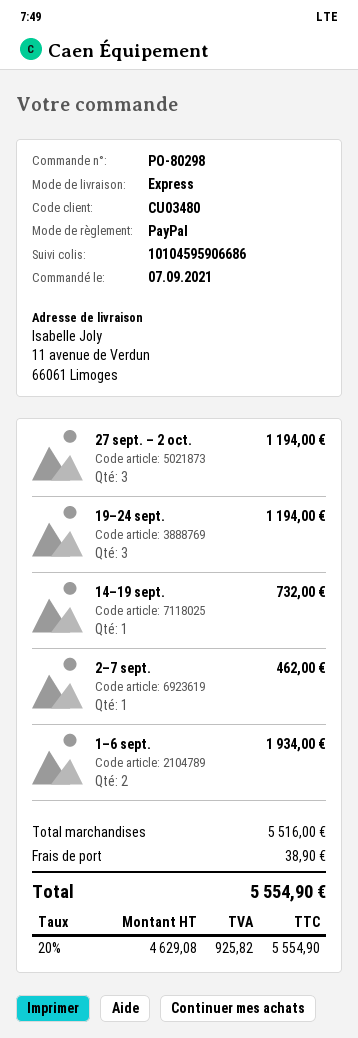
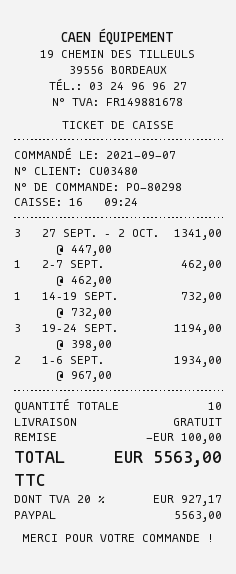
27 sept. – 2 oct.: 3 for 1194.00 -> 3 for 1341.00
discount: none -> 100.00
shipping: 38.90 -> 0.00
tax: 20% = 925.82 -> 20% = 927.17
total: 5554.90 -> 5563.00

